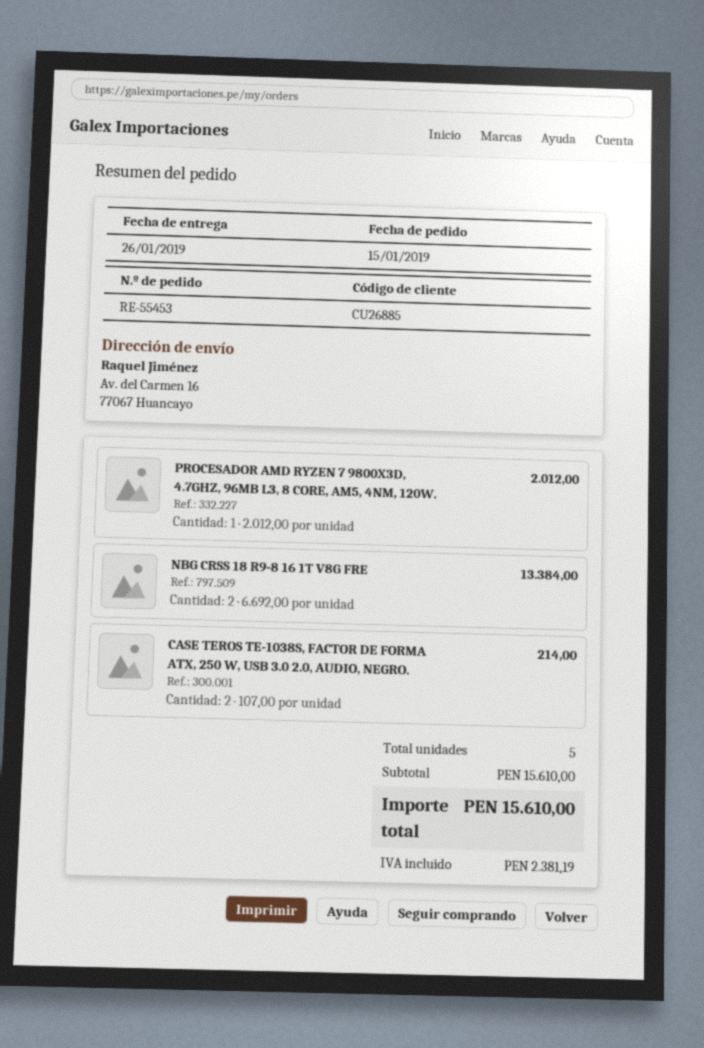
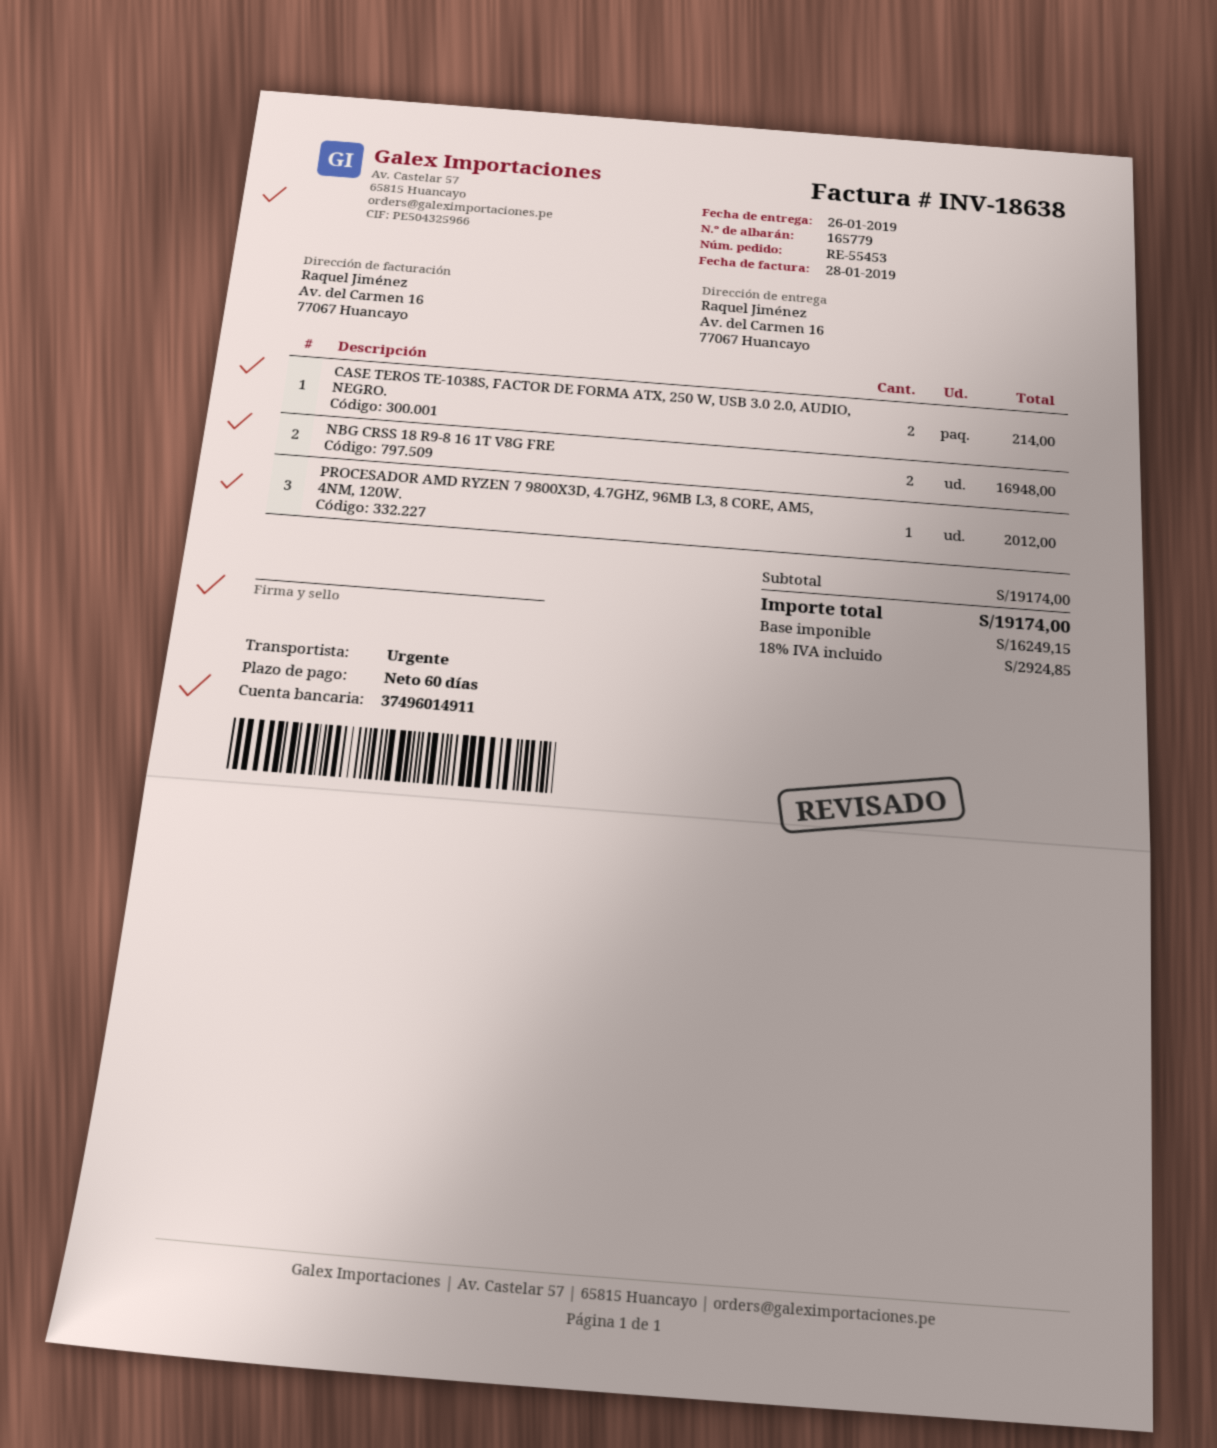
NBG CRSS 18 R9-8 16 1T V8G FRE: 2 for 13384.00 -> 2 for 16948.00
subtotal: 15610.00 -> 19174.00
tax: 2381.19 -> 2924.85
total: 15610.00 -> 19174.00

